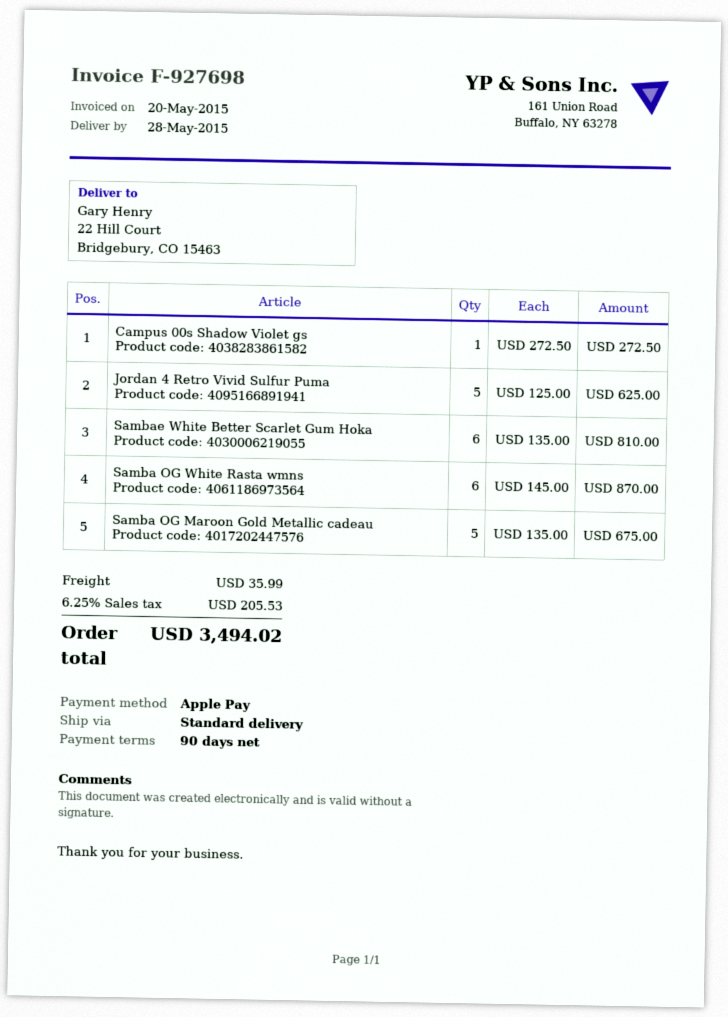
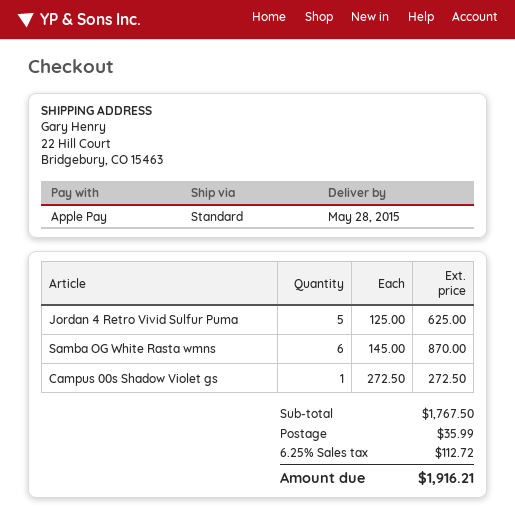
Sambae White Better Scarlet Gum Hoka: 6 x 135.00 = 810.00 -> none
Samba OG Maroon Gold Metallic cadeau: 5 x 135.00 = 675.00 -> none
tax: 6.25% = 205.53 -> 6.25% = 112.72
total: 3494.02 -> 1916.21

